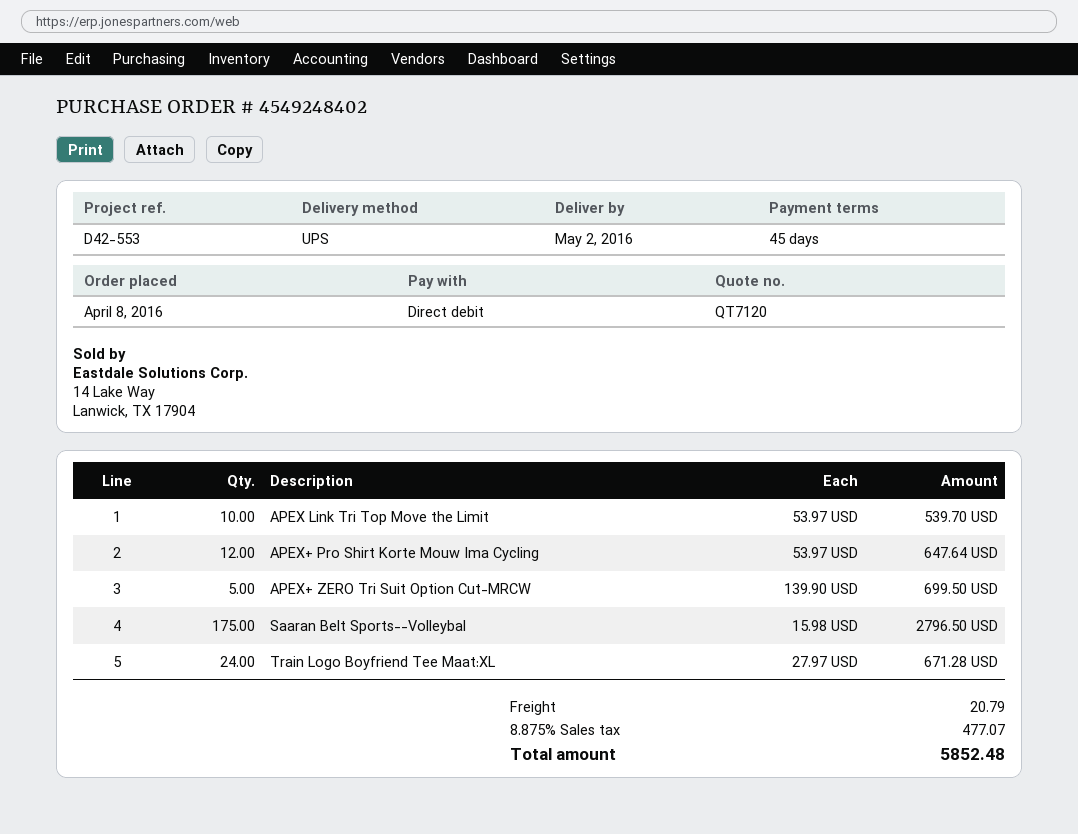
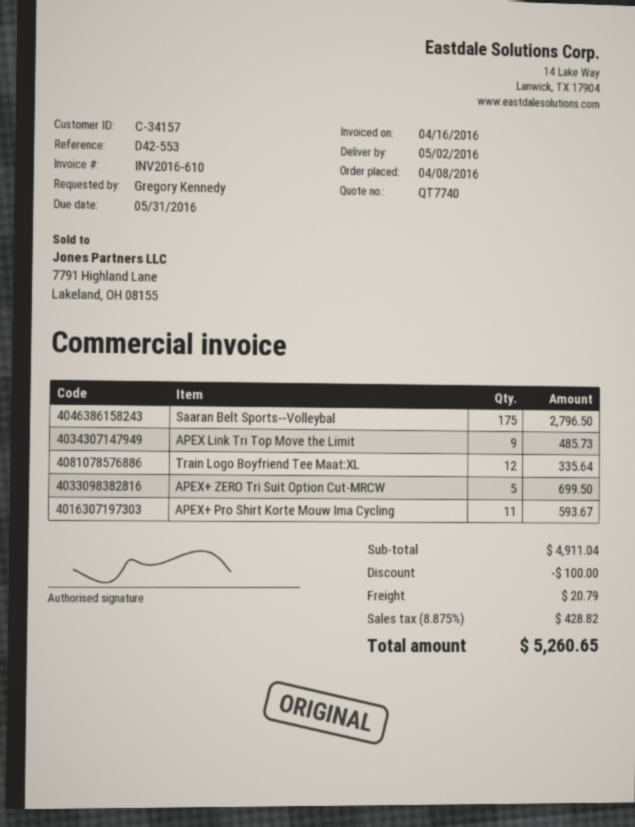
quote number: QT7120 -> QT7740
APEX Link Tri Top Move the Limit: 10 for 539.70 -> 9 for 485.73
APEX+ Pro Shirt Korte Mouw Ima Cycling: 12 for 647.64 -> 11 for 593.67
Train Logo Boyfriend Tee Maat:XL: 24 for 671.28 -> 12 for 335.64
discount: none -> 100.00
tax: 8.875% = 477.07 -> 8.875% = 428.82
total: 5852.48 -> 5260.65

